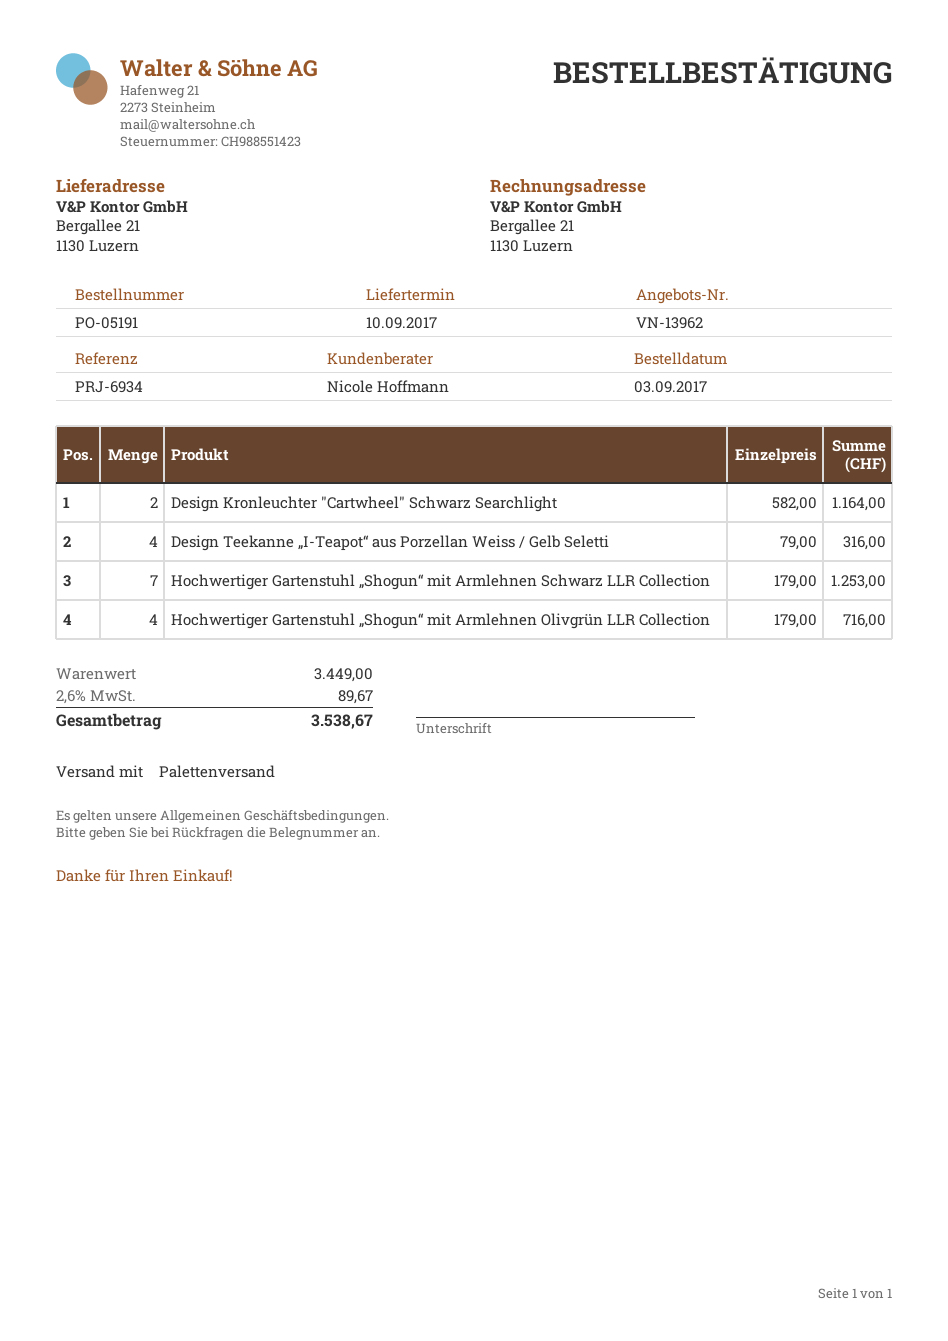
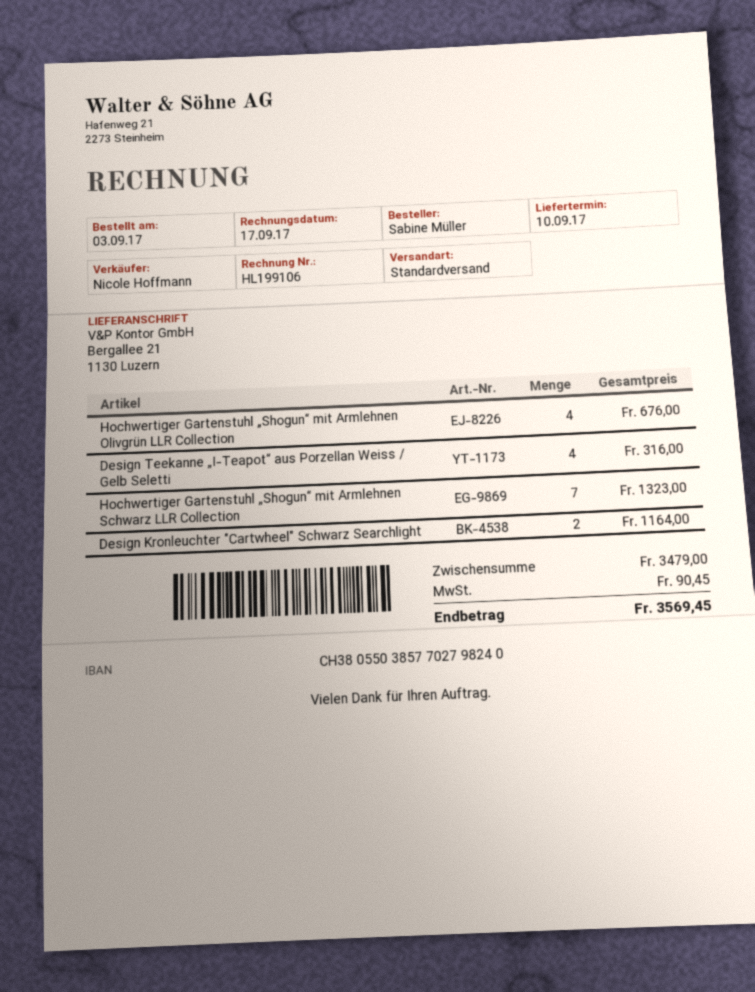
shipping method: pallet freight -> standard
Hochwertiger Gartenstuhl „Shogun“ mit Armlehnen Schwarz LLR Collection: 7 for 1253.00 -> 7 for 1323.00
Hochwertiger Gartenstuhl „Shogun“ mit Armlehnen Olivgrün LLR Collection: 4 for 716.00 -> 4 for 676.00
subtotal: 3449.00 -> 3479.00
tax: 89.67 -> 90.45
total: 3538.67 -> 3569.45

